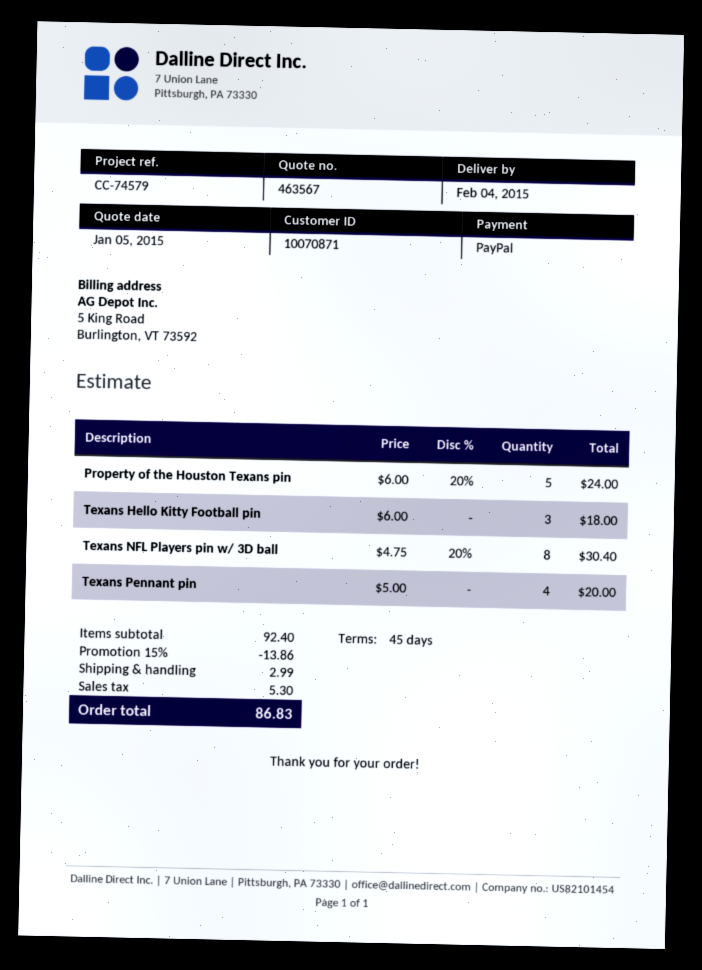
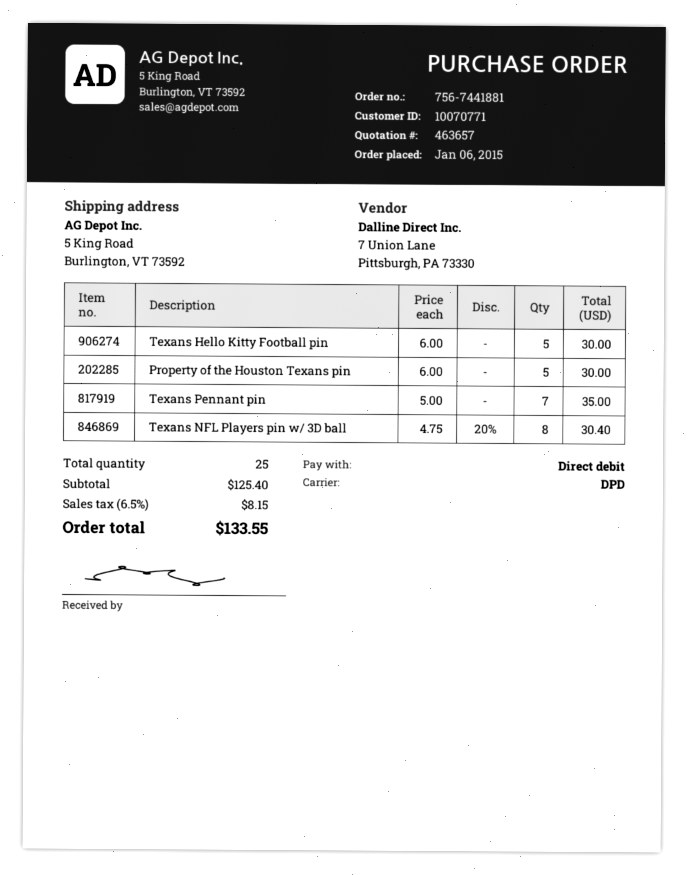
quote number: 463567 -> 463657
customer number: 10070871 -> 10070771
payment method: PayPal -> direct debit
Property of the Houston Texans pin: 5 x 6.00 - 20% = 24.00 -> 5 x 6.00 = 30.00
Texans Hello Kitty Football pin: 3 x 6.00 = 18.00 -> 5 x 6.00 = 30.00
Texans Pennant pin: 4 x 5.00 = 20.00 -> 7 x 5.00 = 35.00
subtotal: 92.40 -> 125.40
discount: 15% = 13.86 -> none
shipping: 2.99 -> none
tax: 5.30 -> 8.15
total: 86.83 -> 133.55

